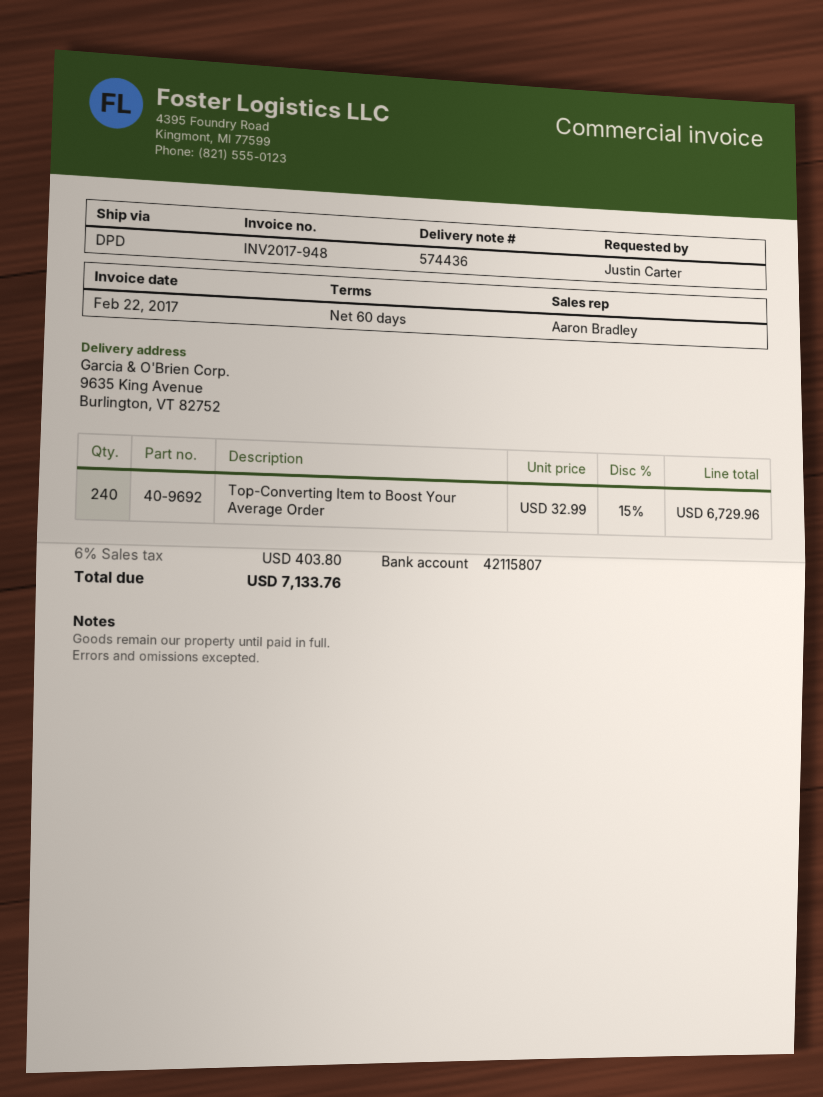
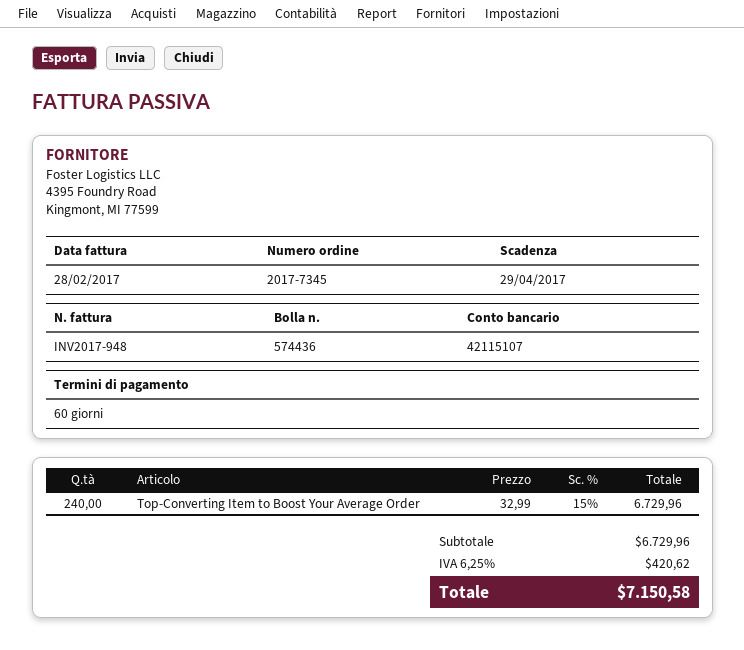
invoice date: 2017-02-22 -> 2017-02-28
bank account: 42115807 -> 42115107
tax: 6% = 403.80 -> 6.25% = 420.62
total: 7133.76 -> 7150.58

